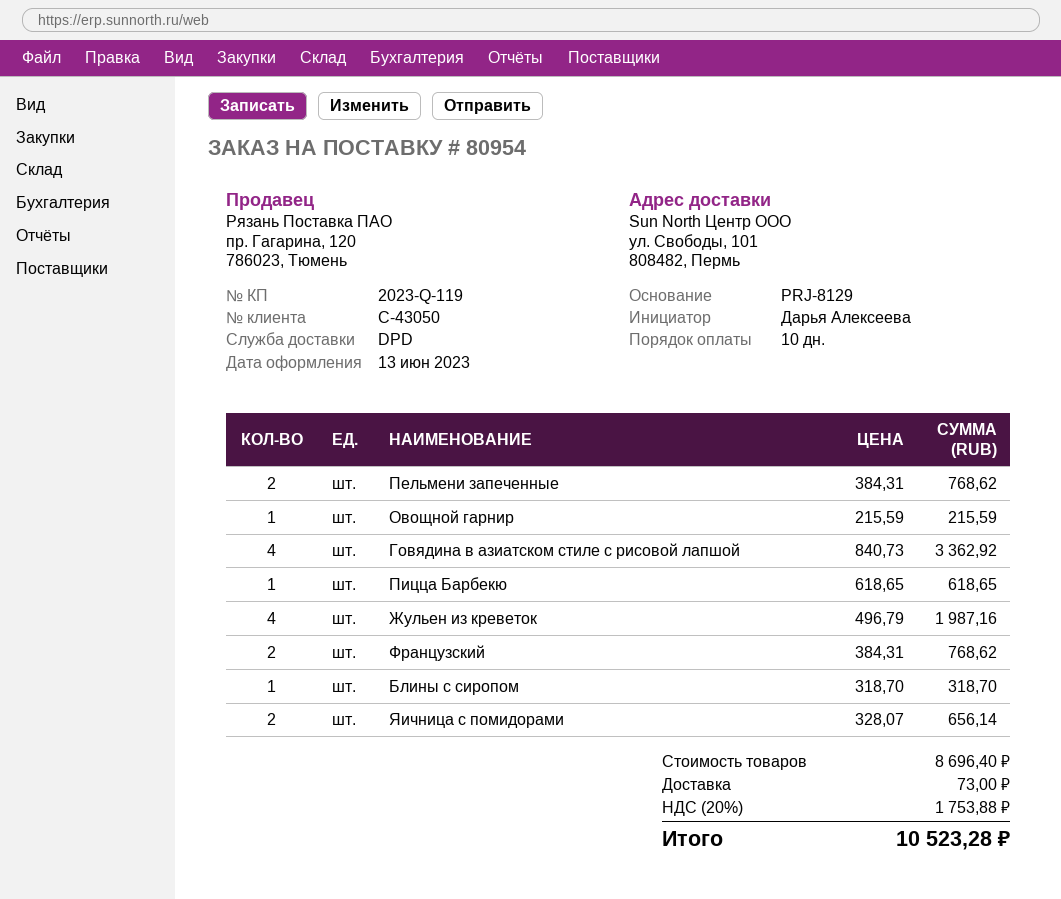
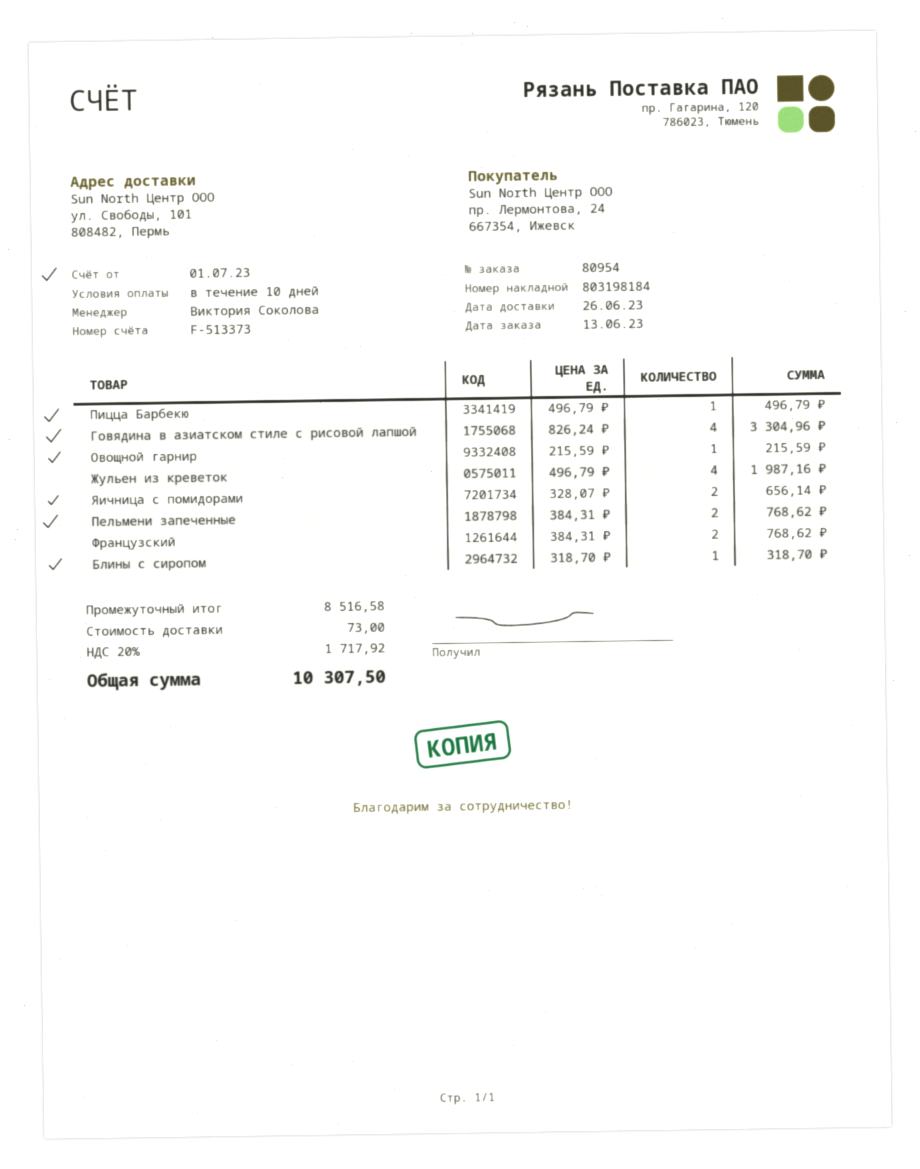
Говядина в азиатском стиле с рисовой лапшой: 4 x 840.73 = 3362.92 -> 4 x 826.24 = 3304.96
Пицца Барбекю: 1 x 618.65 = 618.65 -> 1 x 496.79 = 496.79
subtotal: 8696.40 -> 8516.58
tax: 20% = 1753.88 -> 20% = 1717.92
total: 10523.28 -> 10307.50

